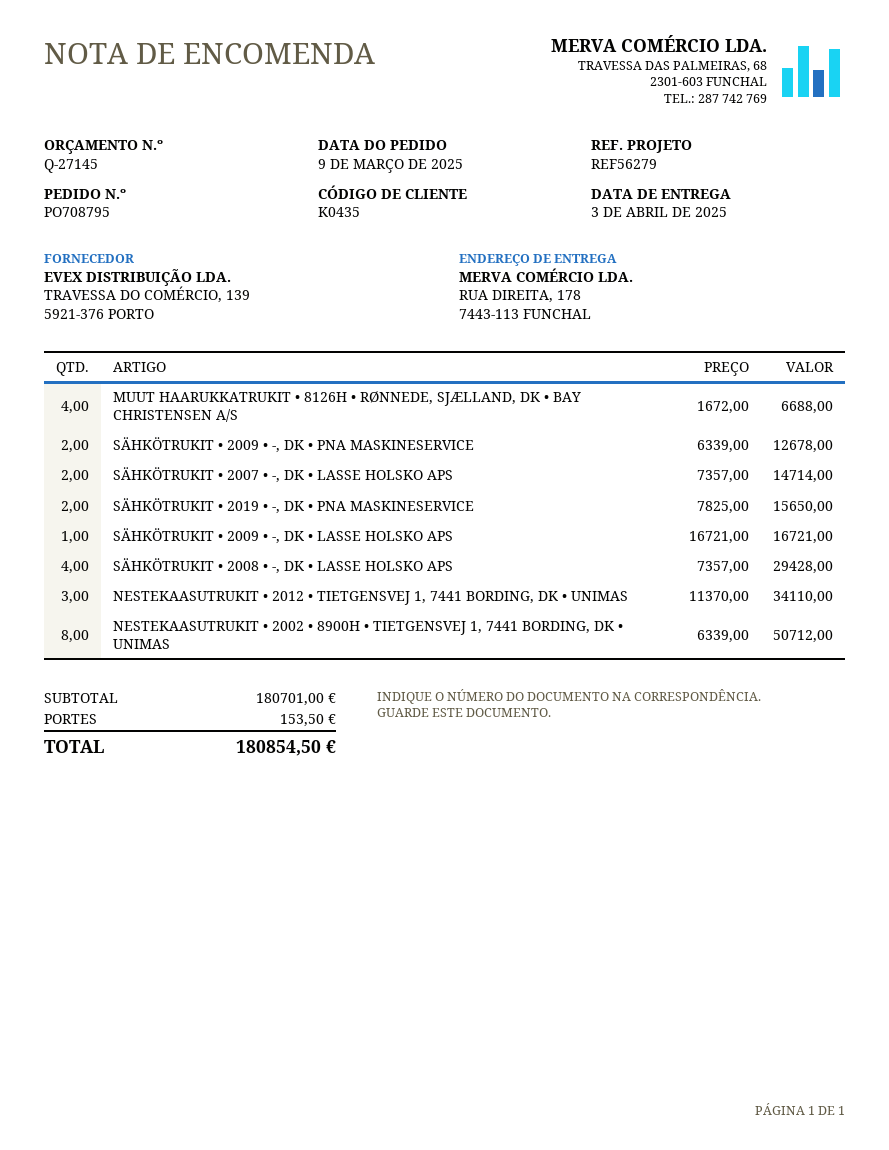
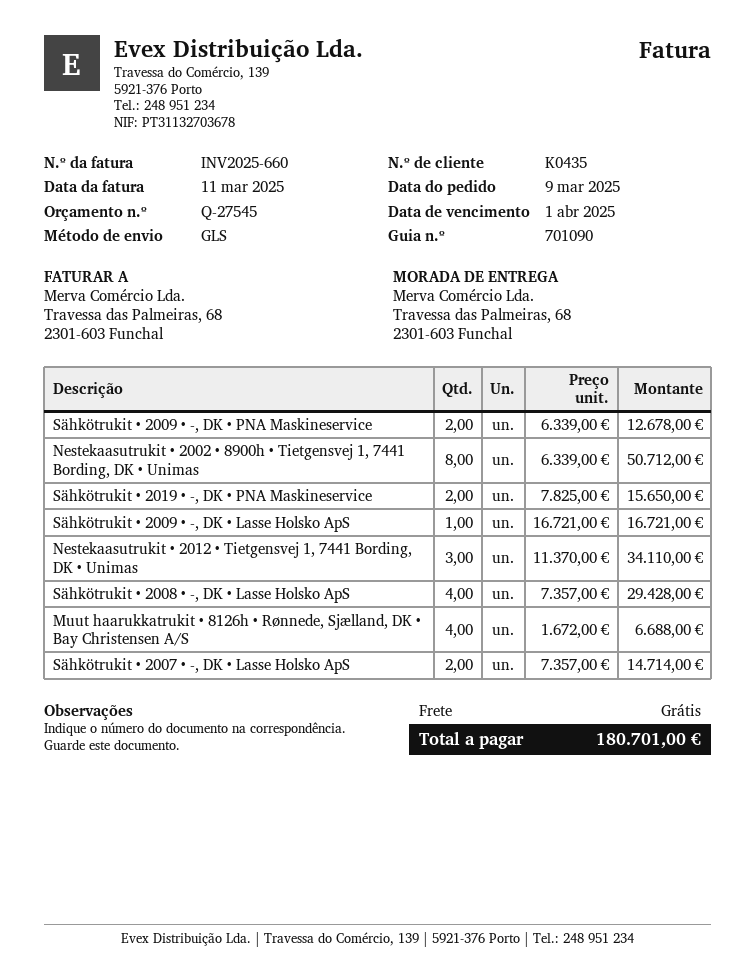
quote number: Q-27145 -> Q-27545
ship to: RUA DIREITA, 178, 7443-113 FUNCHAL -> Travessa das Palmeiras, 68, 2301-603 Funchal
shipping: 153.50 -> 0.00
total: 180854.50 -> 180701.00

